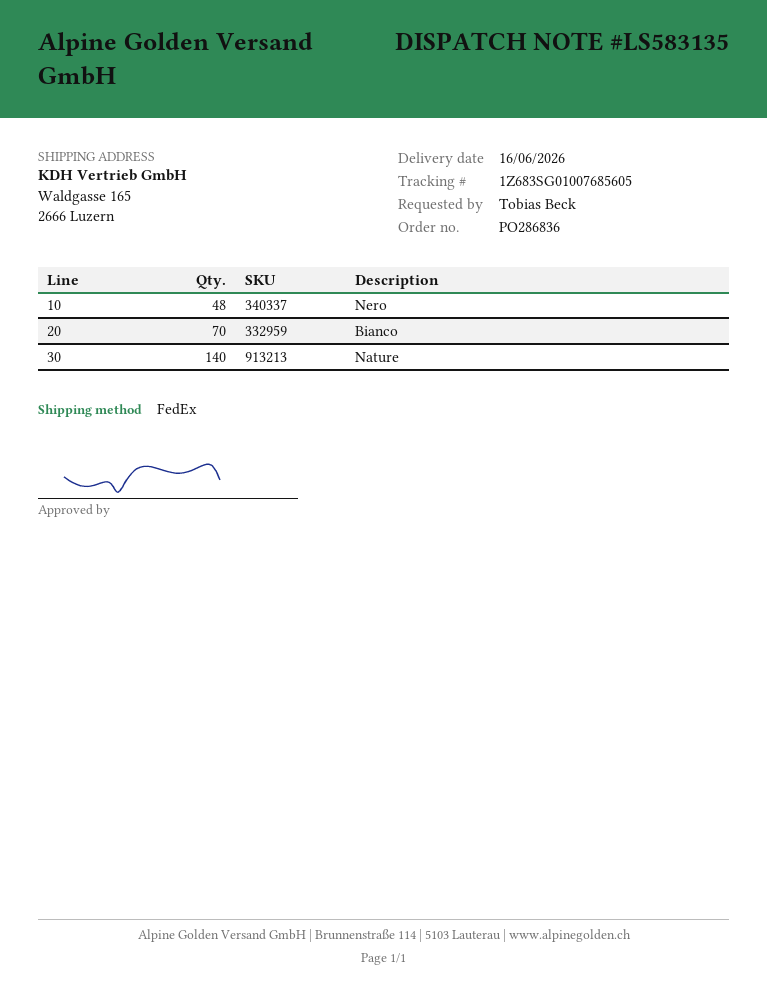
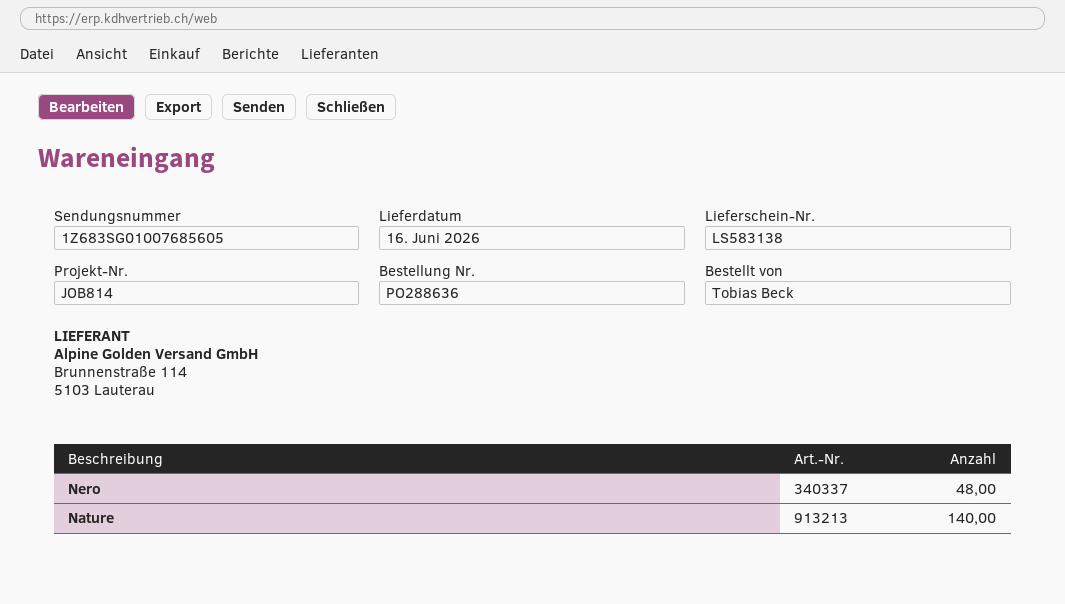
order number: PO286836 -> PO288636
delivery note number: LS583135 -> LS583138
Bianco: 70 -> none

